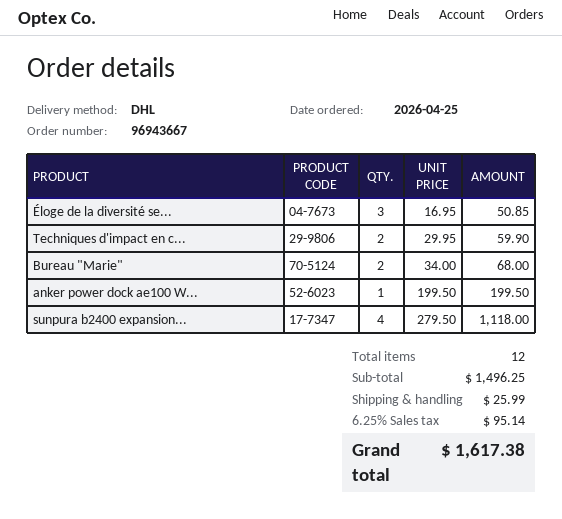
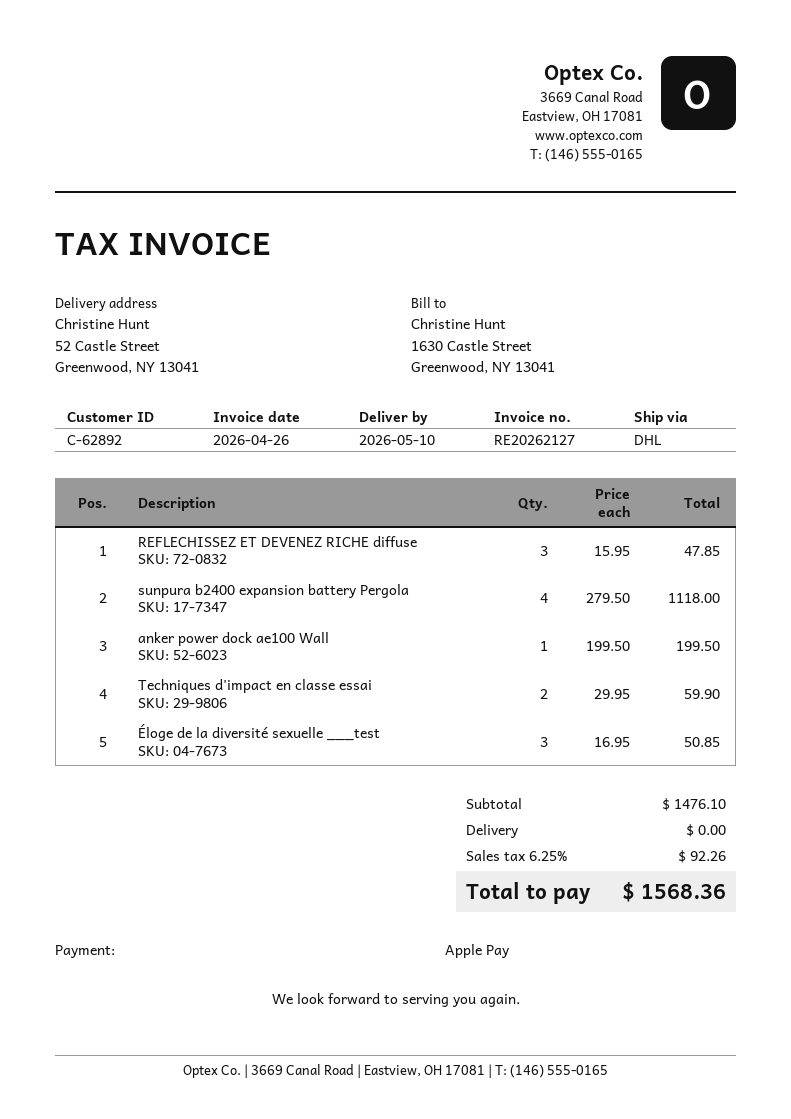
Bureau "Marie": 2 x 34.00 = 68.00 -> none
REFLECHISSEZ ET DEVENEZ RICHE diffuse: none -> 3 x 15.95 = 47.85
subtotal: 1496.25 -> 1476.10
shipping: 25.99 -> 0.00
tax: 6.25% = 95.14 -> 6.25% = 92.26
total: 1617.38 -> 1568.36

